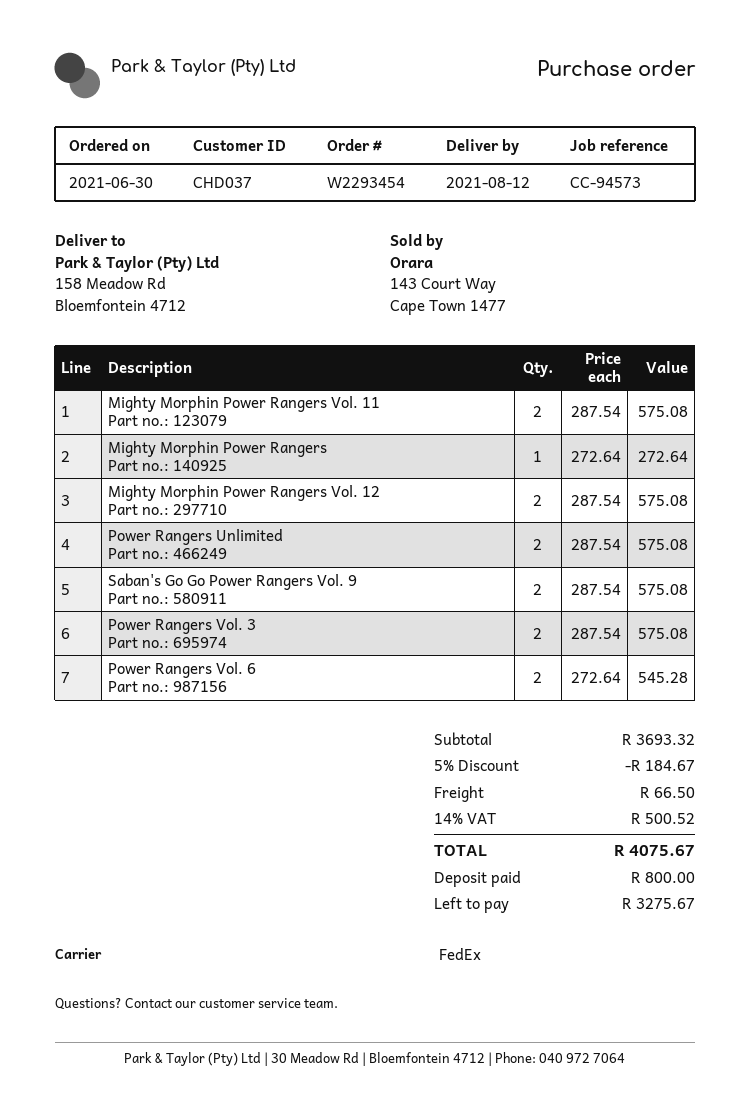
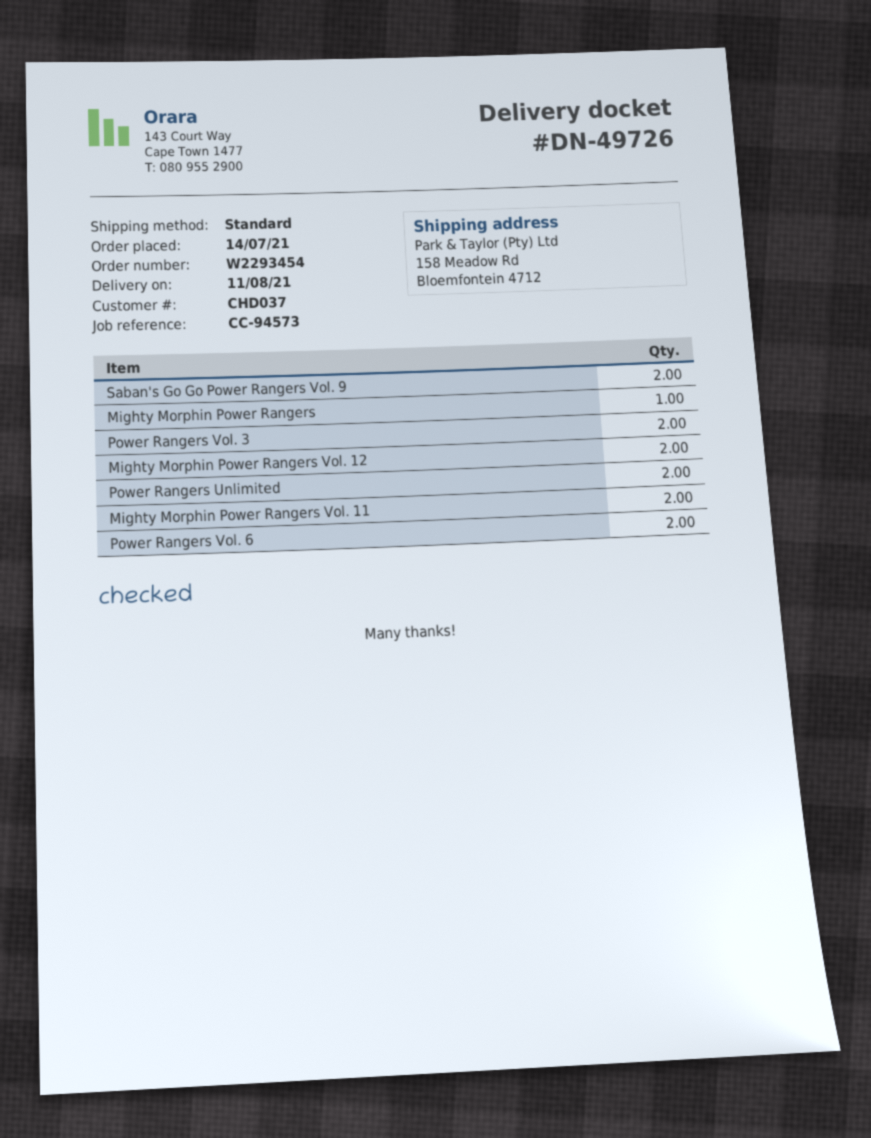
order date: 2021-06-30 -> 2021-07-14
delivery date: 2021-08-12 -> 2021-08-11
shipping method: FedEx -> standard

